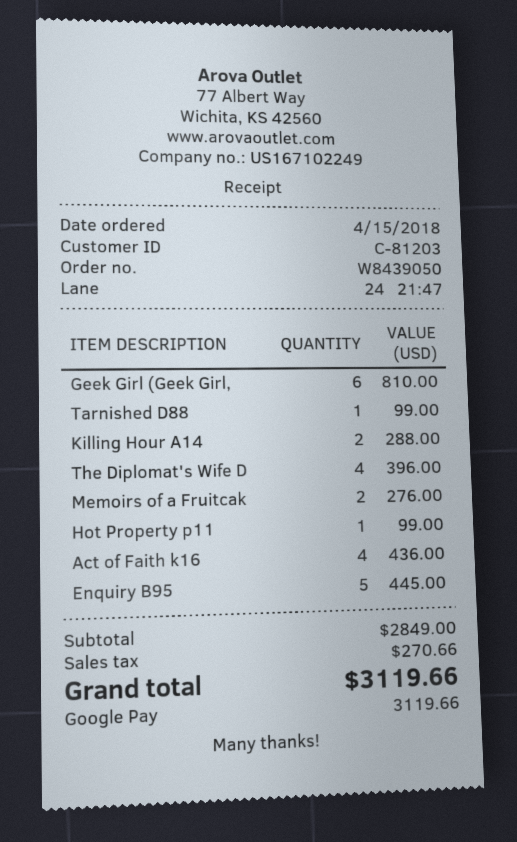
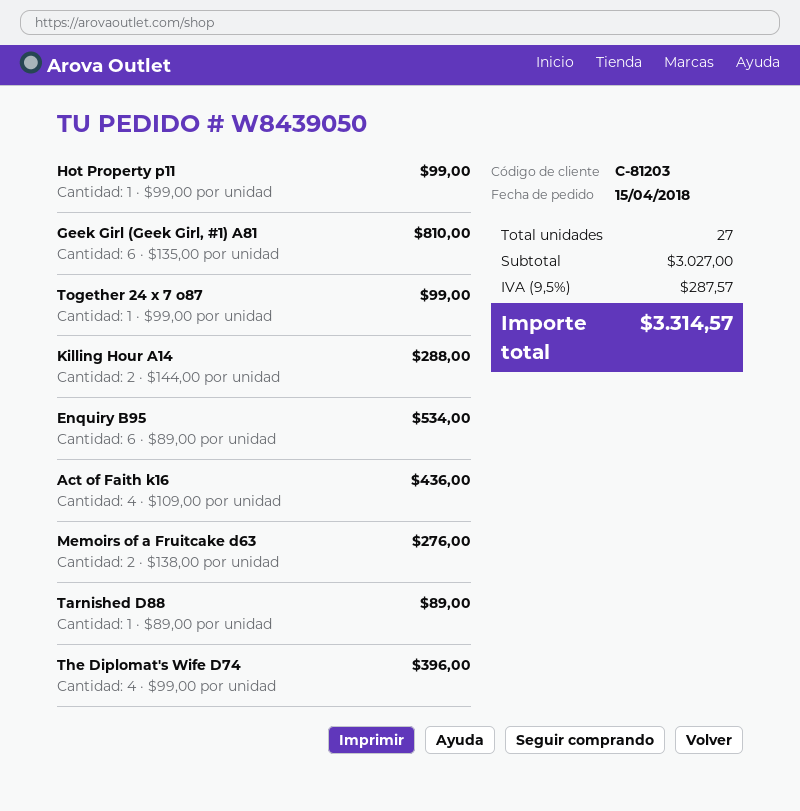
Tarnished D88: 1 for 99.00 -> 1 for 89.00
Enquiry B95: 5 for 445.00 -> 6 for 534.00
Together 24 x 7 o87: none -> 1 for 99.00
subtotal: 2849.00 -> 3027.00
tax: 270.66 -> 287.57
total: 3119.66 -> 3314.57

